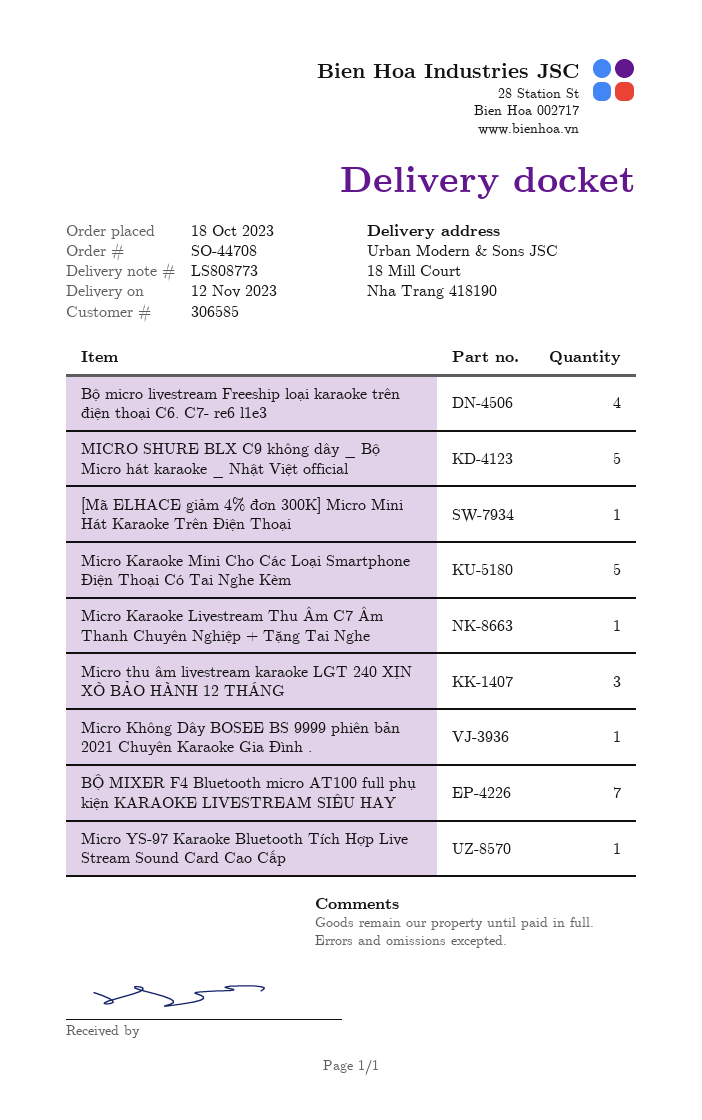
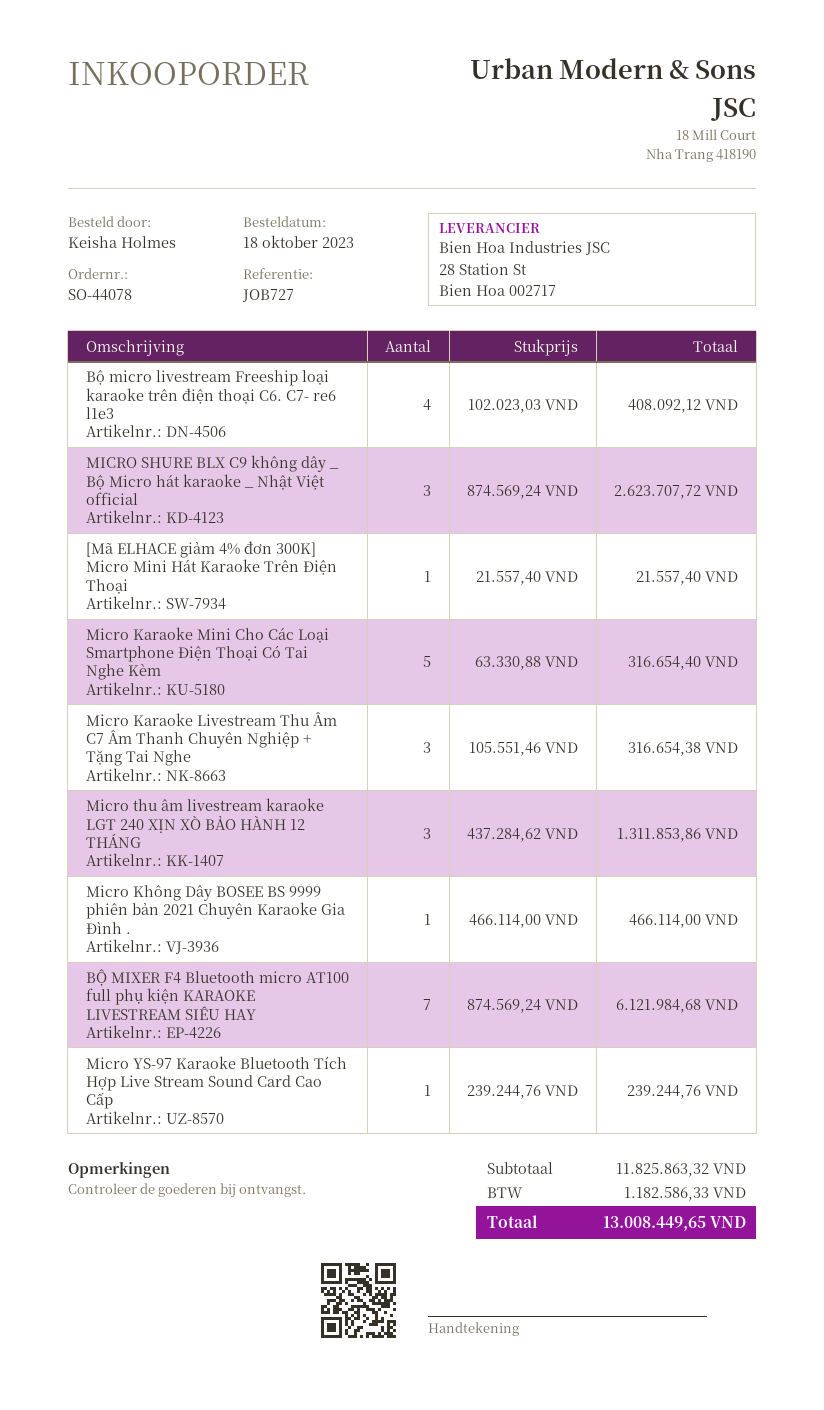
order number: SO-44708 -> SO-44078
MICRO SHURE BLX C9 không dây _ Bộ Micro hát karaoke _ Nhật Việt official: 5 -> 3
Micro Karaoke Livestream Thu Âm C7 Âm Thanh Chuyên Nghiệp + Tặng Tai Nghe: 1 -> 3

